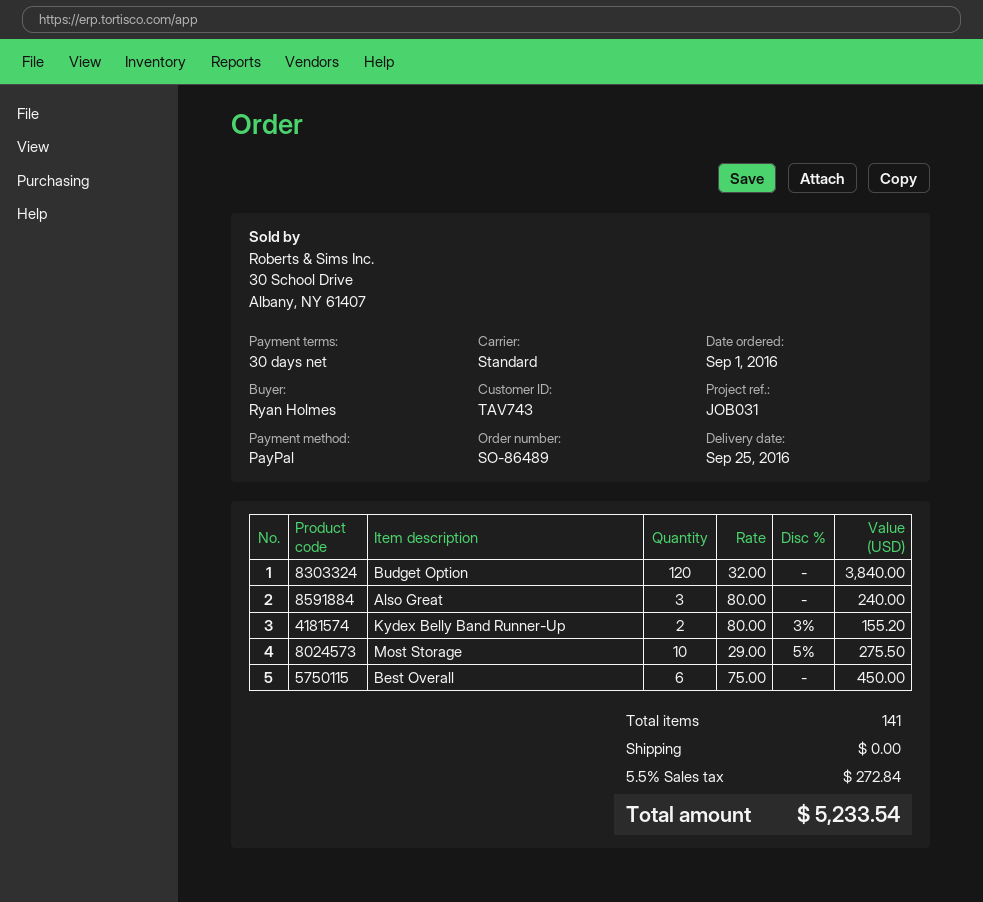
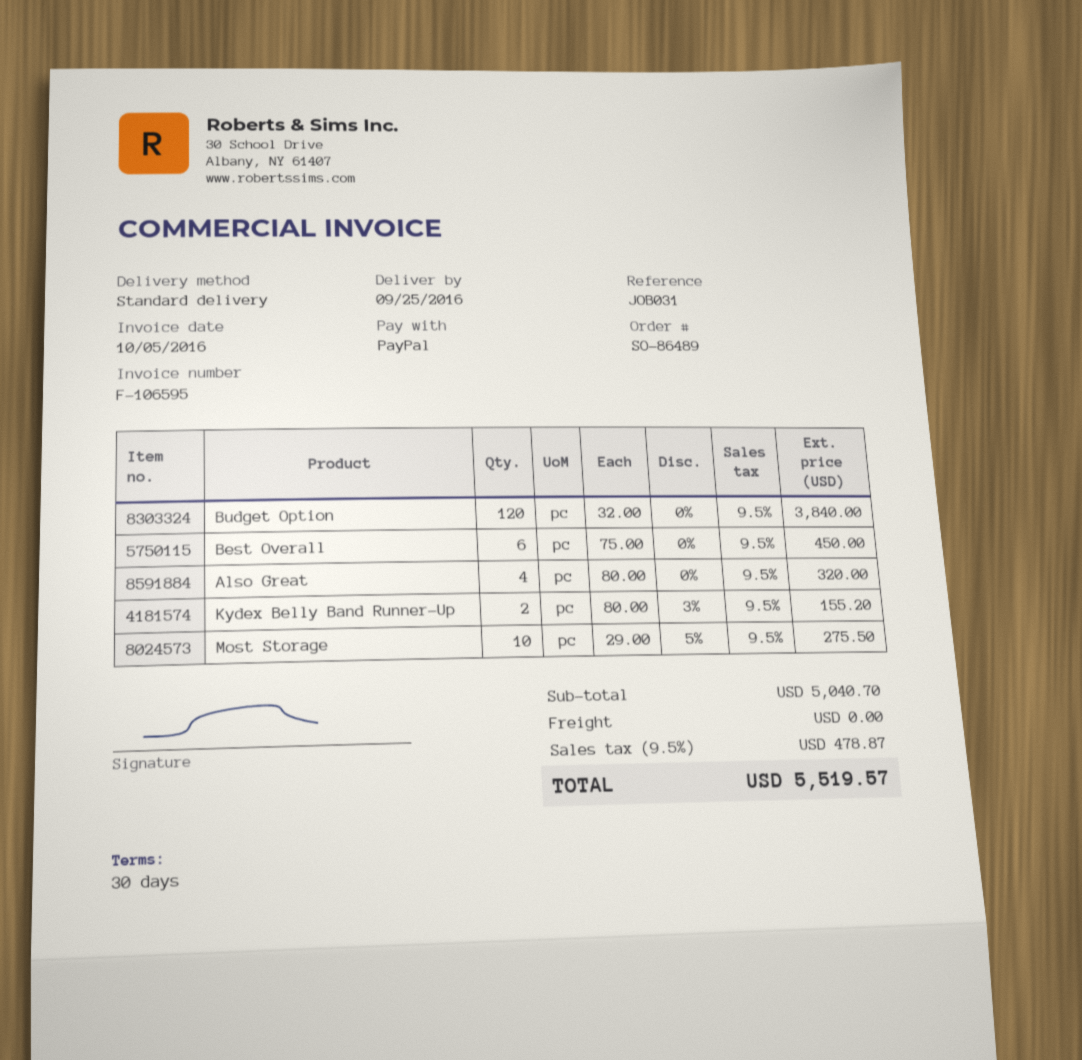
Also Great: 3 x 80.00 = 240.00 -> 4 x 80.00 = 320.00
tax: 5.5% = 272.84 -> 9.5% = 478.87
total: 5233.54 -> 5519.57

